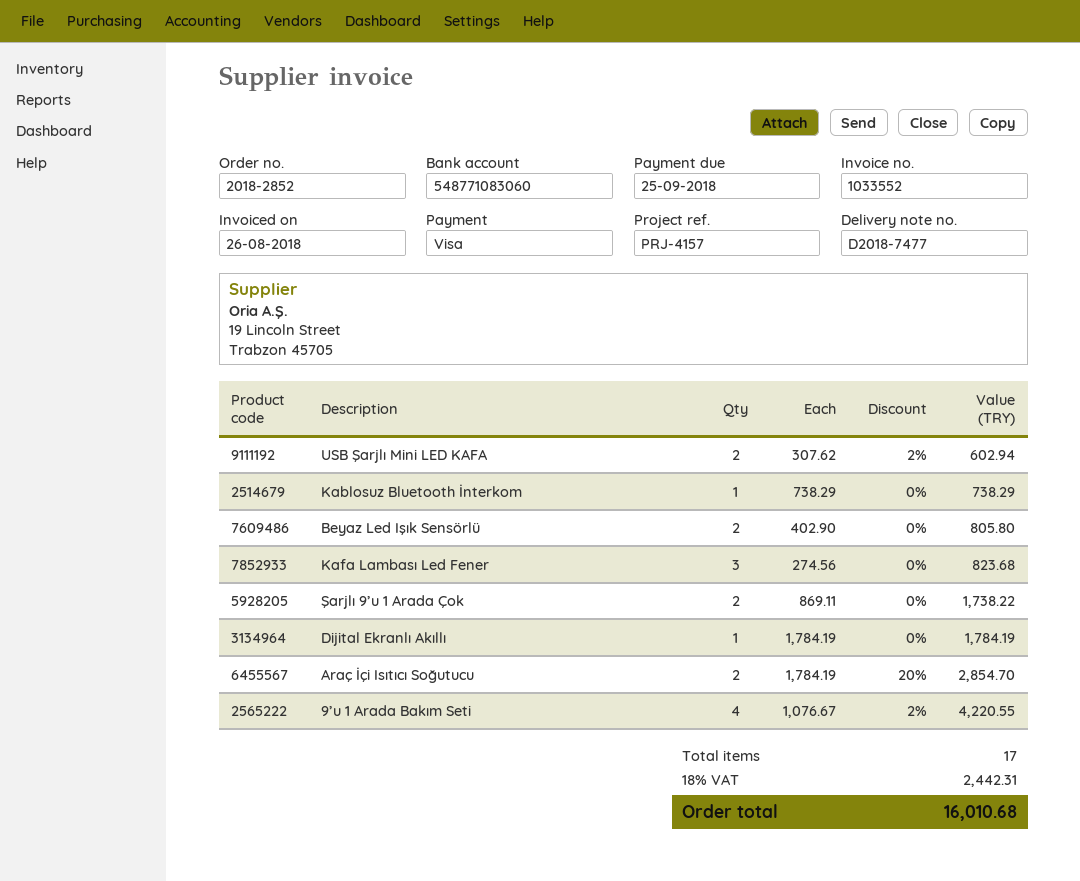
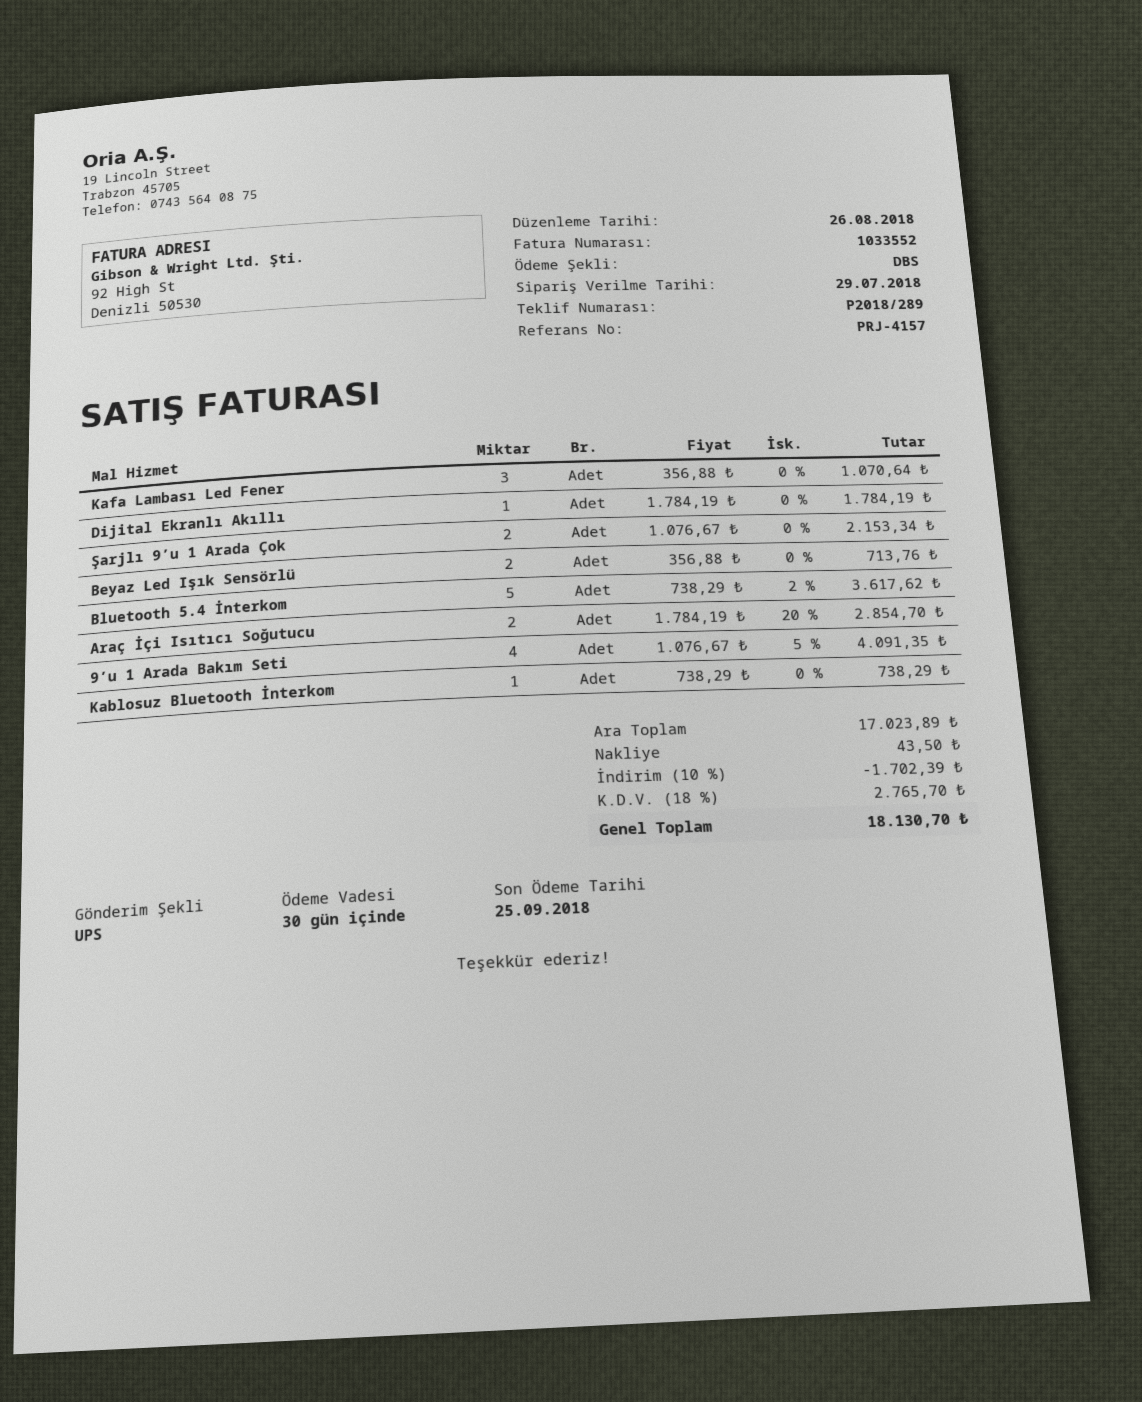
payment method: Visa -> direct debit
USB Şarjlı Mini LED KAFA: 2 x 307.62 - 2% = 602.94 -> none
Beyaz Led Işık Sensörlü: 2 x 402.90 = 805.80 -> 2 x 356.88 = 713.76
Kafa Lambası Led Fener: 3 x 274.56 = 823.68 -> 3 x 356.88 = 1070.64
Şarjlı 9’u 1 Arada Çok: 2 x 869.11 = 1738.22 -> 2 x 1076.67 = 2153.34
9’u 1 Arada Bakım Seti: 4 x 1076.67 - 2% = 4220.55 -> 4 x 1076.67 - 5% = 4091.35
Bluetooth 5.4 İnterkom: none -> 5 x 738.29 - 2% = 3617.62
discount: none -> 10% = 1702.39
shipping: none -> 43.50
tax: 18% = 2442.31 -> 18% = 2765.70
total: 16010.68 -> 18130.70

